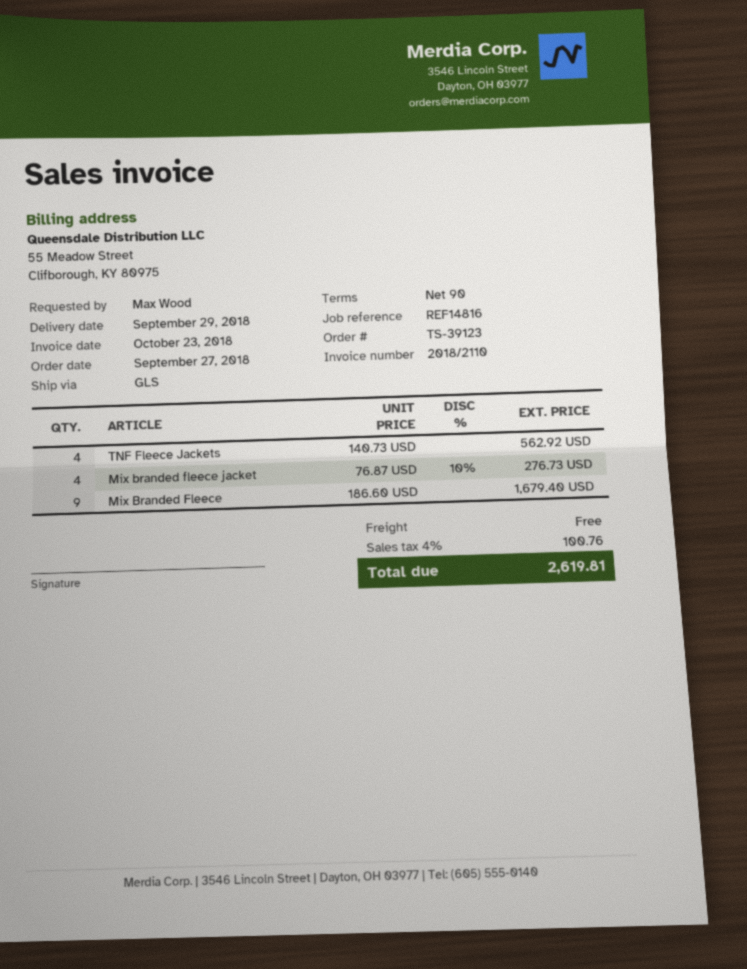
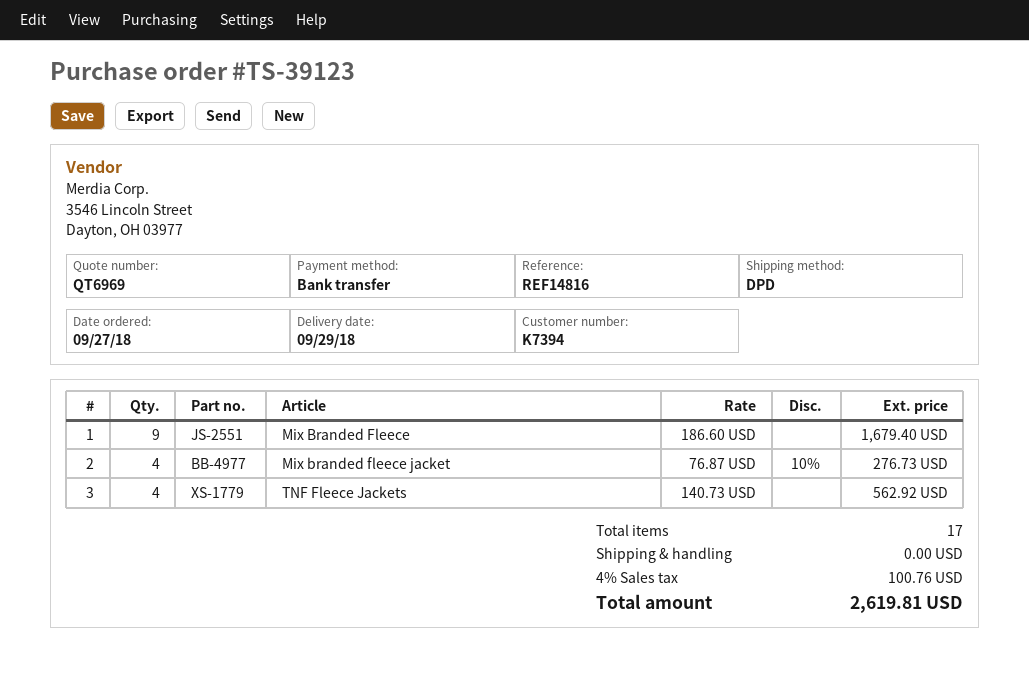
shipping method: GLS -> DPD

